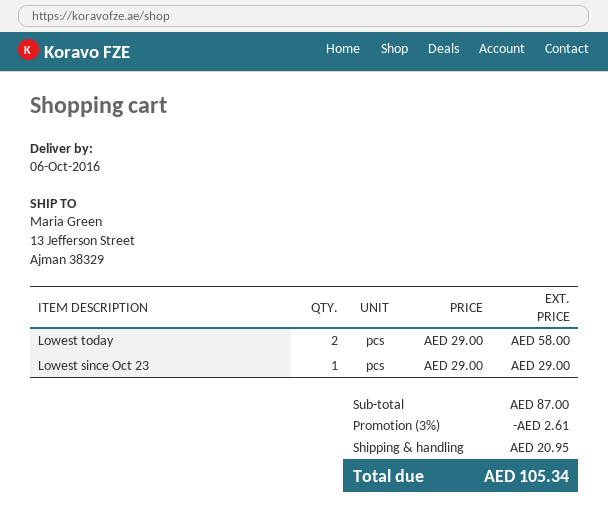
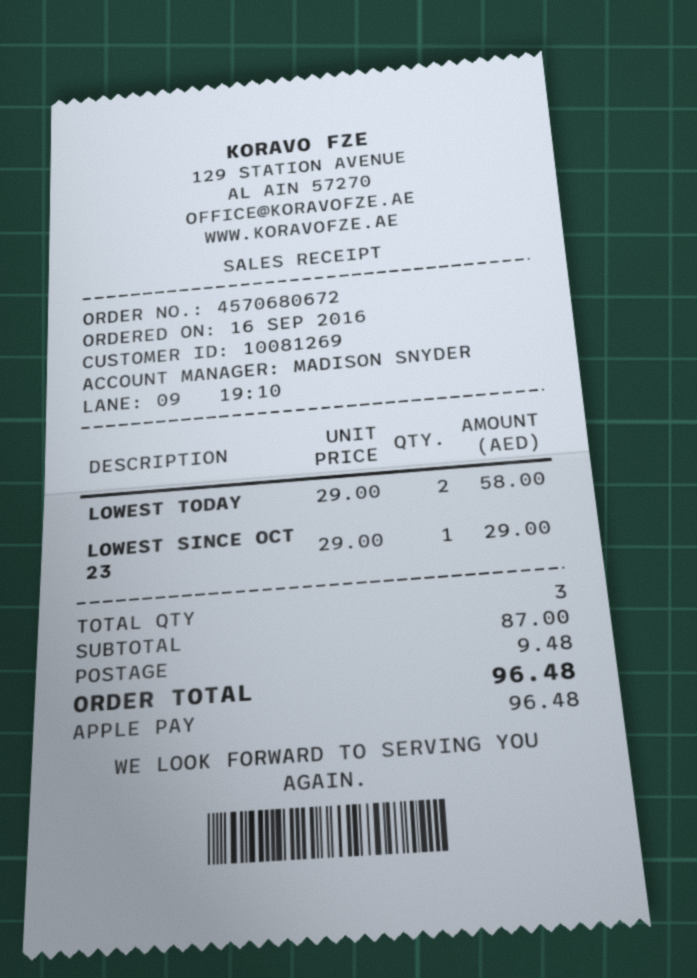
discount: 3% = 2.61 -> none
shipping: 20.95 -> 9.48
total: 105.34 -> 96.48

